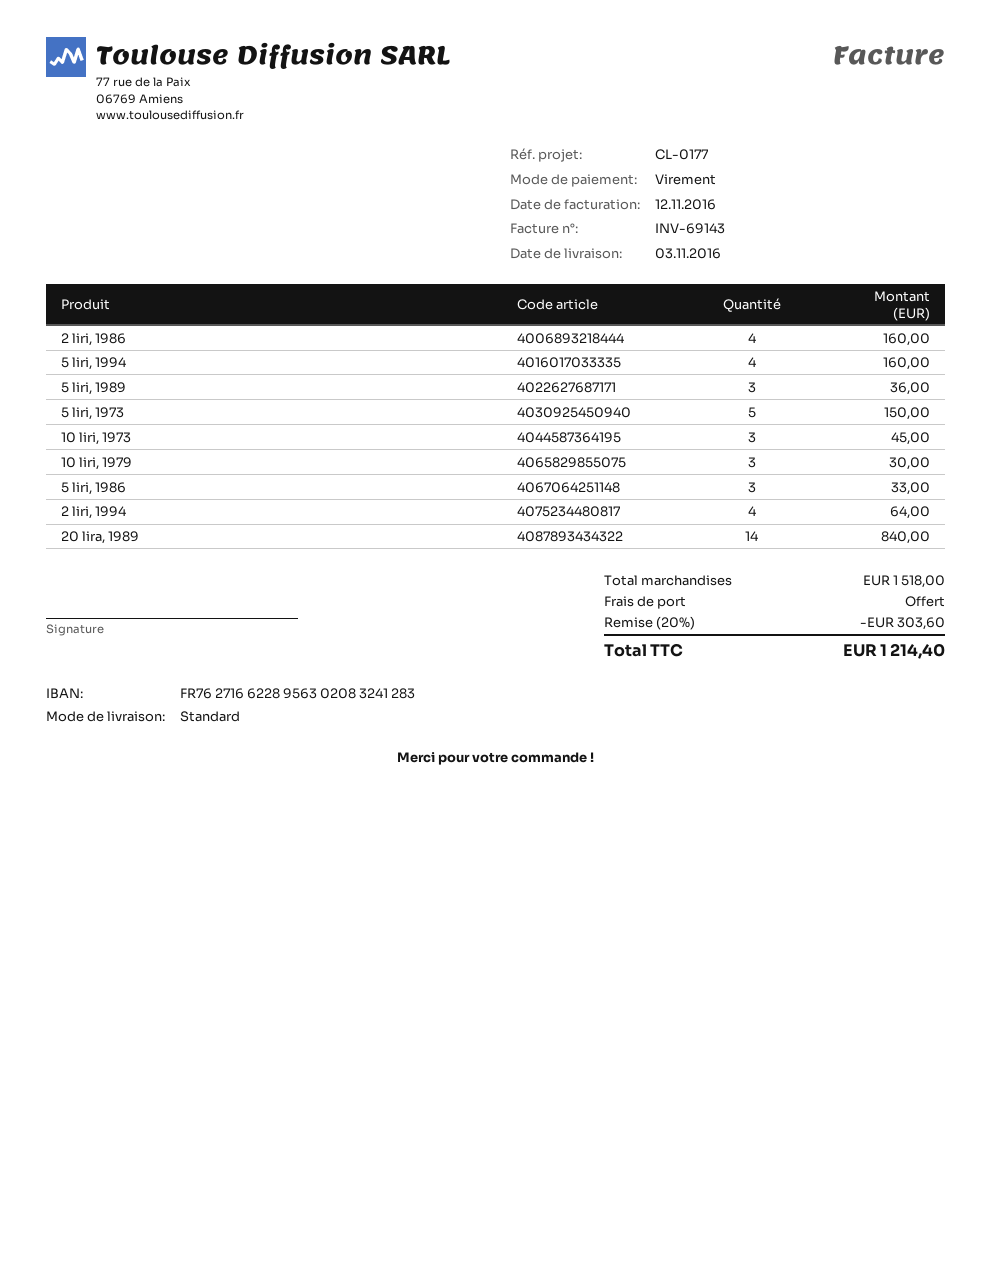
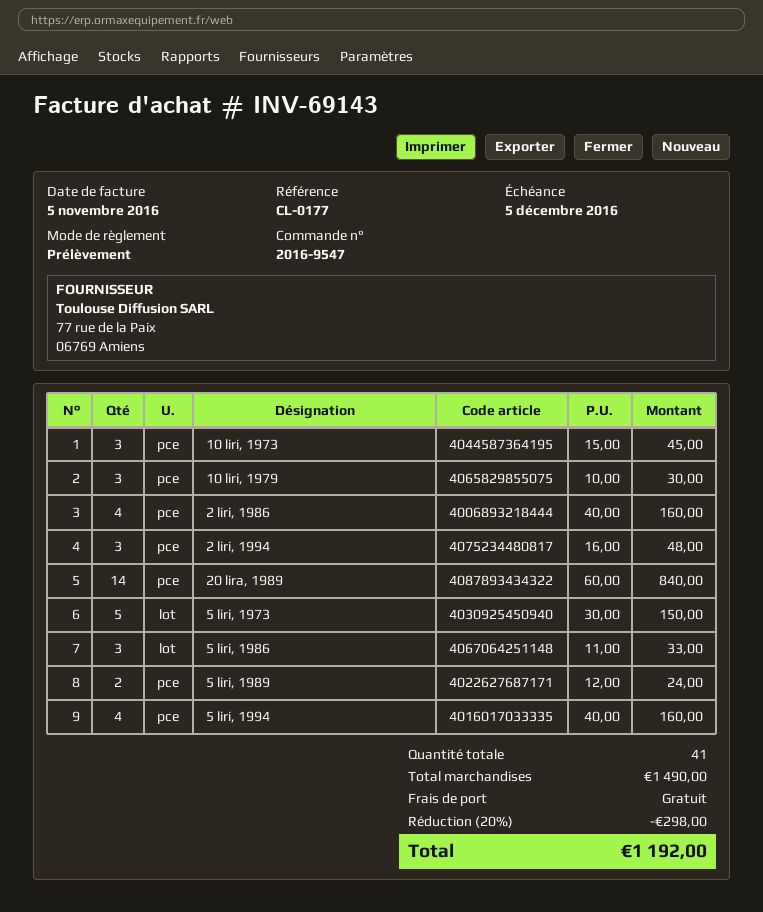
invoice date: 2016-11-12 -> 2016-11-05
payment method: bank transfer -> direct debit
5 liri, 1989: 3 for 36.00 -> 2 for 24.00
2 liri, 1994: 4 for 64.00 -> 3 for 48.00
subtotal: 1518.00 -> 1490.00
discount: 20% = 303.60 -> 20% = 298.00
total: 1214.40 -> 1192.00

